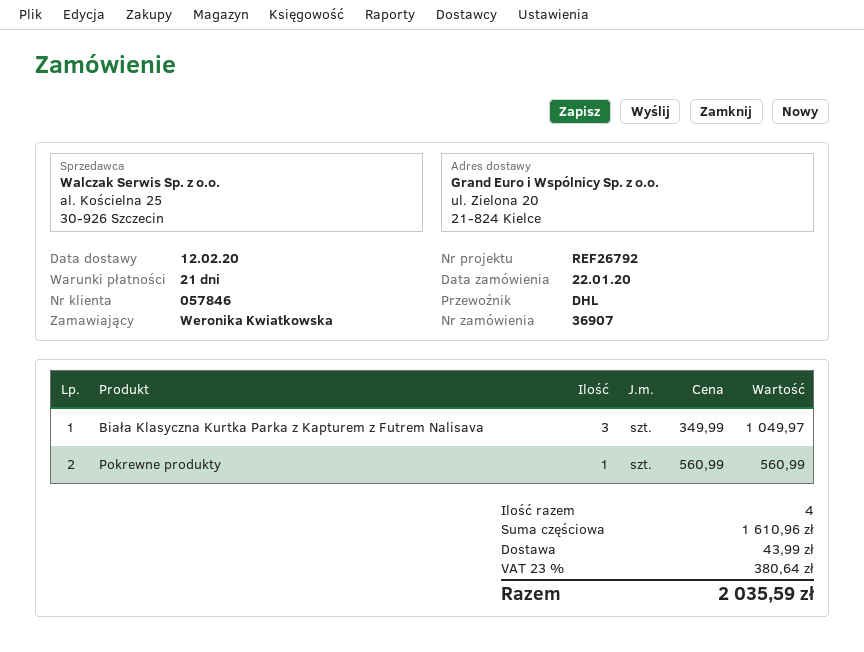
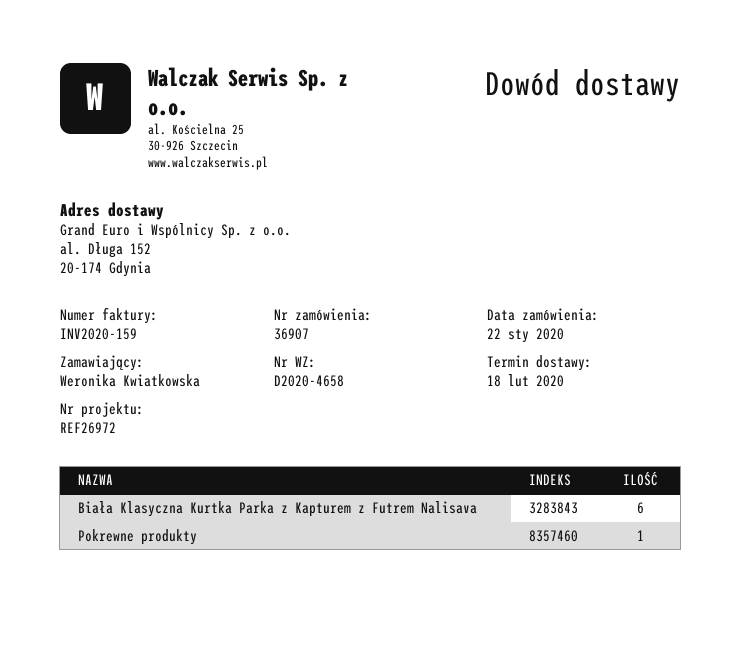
delivery date: 2020-02-12 -> 2020-02-18
reference: REF26792 -> REF26972
ship to: ul. Zielona 20, 21-824 Kielce -> al. Długa 152, 20-174 Gdynia
Biała Klasyczna Kurtka Parka z Kapturem z Futrem Nalisava: 3 -> 6

